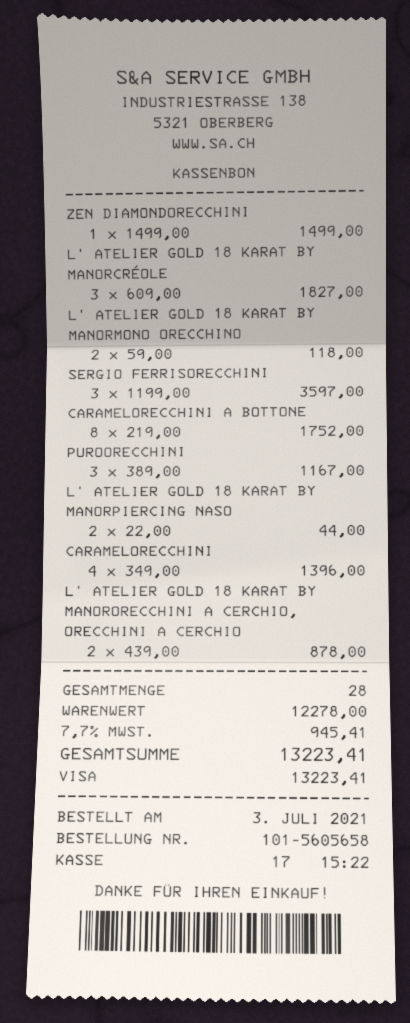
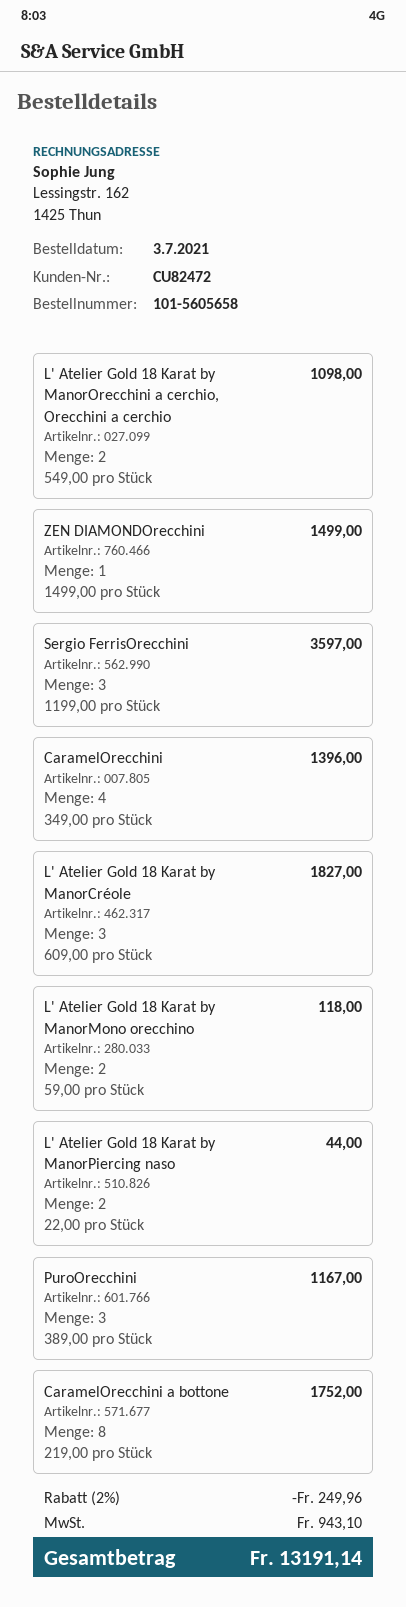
L' ATELIER GOLD 18 KARAT BY MANORORECCHINI A CERCHIO, ORECCHINI A CERCHIO: 2 x 439.00 = 878.00 -> 2 x 549.00 = 1098.00
discount: none -> 2% = 249.96
tax: 945.41 -> 943.10
total: 13223.41 -> 13191.14

